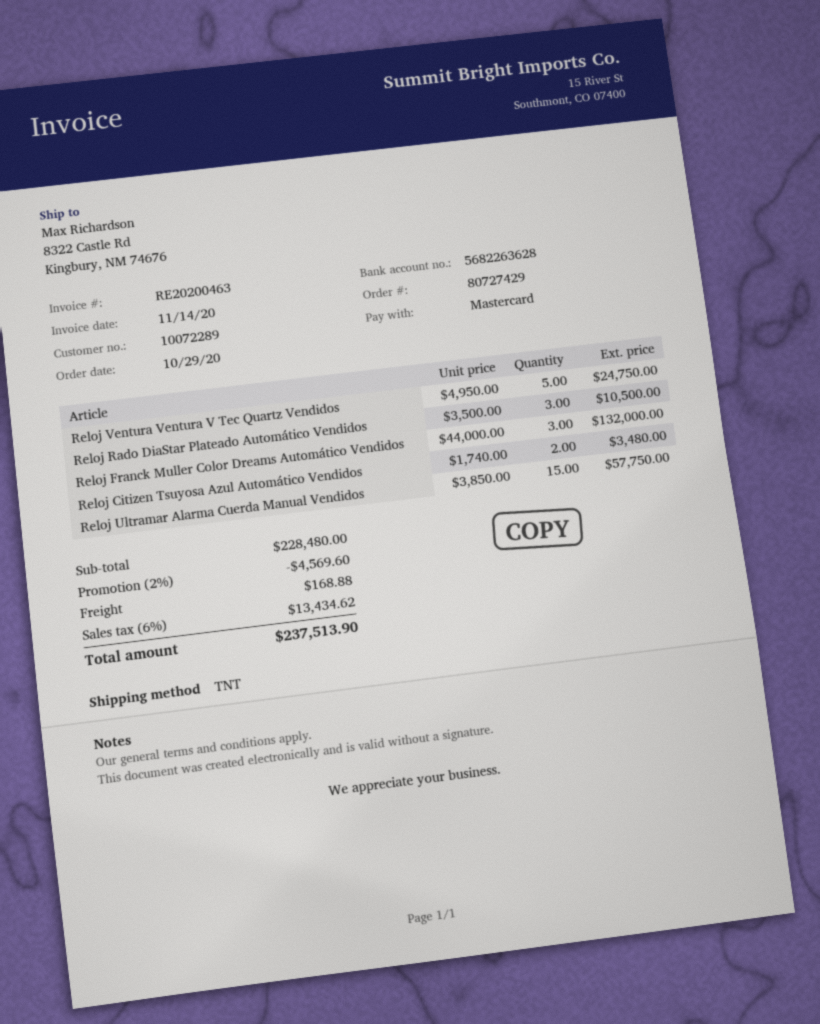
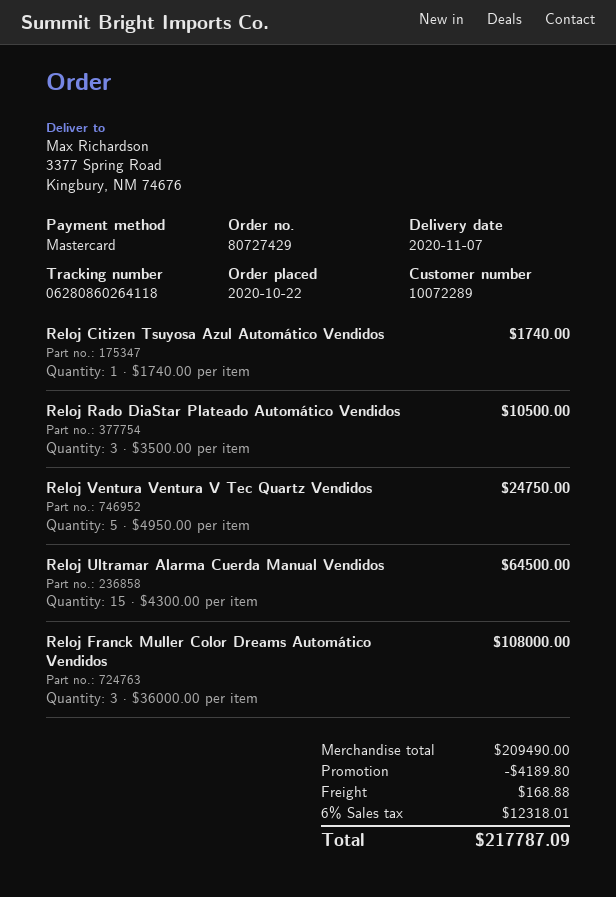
order date: 2020-10-29 -> 2020-10-22
ship to: 8322 Castle Rd, Kingbury, NM 74676 -> 3377 Spring Road, Kingbury, NM 74676
Reloj Franck Muller Color Dreams Automático Vendidos: 3 x 44000.00 = 132000.00 -> 3 x 36000.00 = 108000.00
Reloj Citizen Tsuyosa Azul Automático Vendidos: 2 x 1740.00 = 3480.00 -> 1 x 1740.00 = 1740.00
Reloj Ultramar Alarma Cuerda Manual Vendidos: 15 x 3850.00 = 57750.00 -> 15 x 4300.00 = 64500.00
subtotal: 228480.00 -> 209490.00
discount: 4569.60 -> 4189.80
tax: 6% = 13434.62 -> 6% = 12318.01
total: 237513.90 -> 217787.09

